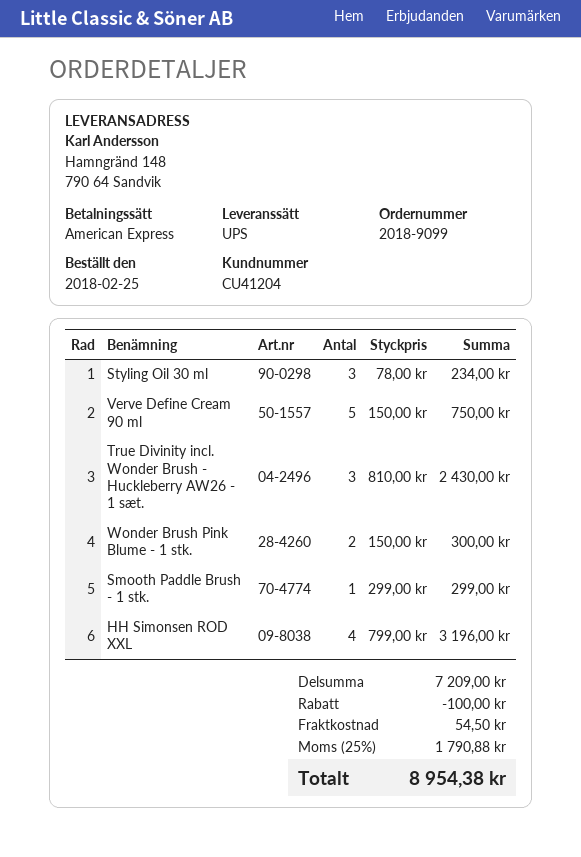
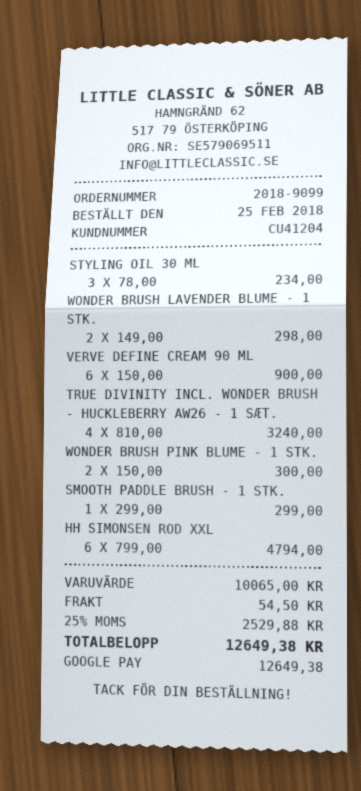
payment method: American Express -> Google Pay
Verve Define Cream 90 ml: 5 x 150.00 = 750.00 -> 6 x 150.00 = 900.00
True Divinity incl. Wonder Brush - Huckleberry AW26 - 1 sæt.: 3 x 810.00 = 2430.00 -> 4 x 810.00 = 3240.00
HH Simonsen ROD XXL: 4 x 799.00 = 3196.00 -> 6 x 799.00 = 4794.00
WONDER BRUSH LAVENDER BLUME - 1 STK.: none -> 2 x 149.00 = 298.00
subtotal: 7209.00 -> 10065.00
discount: 100.00 -> none
tax: 25% = 1790.88 -> 25% = 2529.88
total: 8954.38 -> 12649.38

